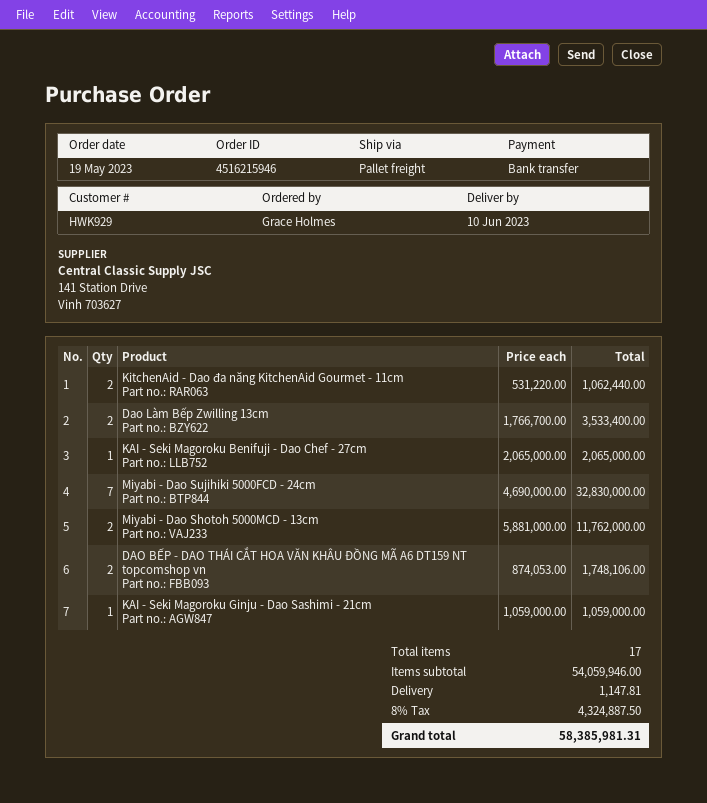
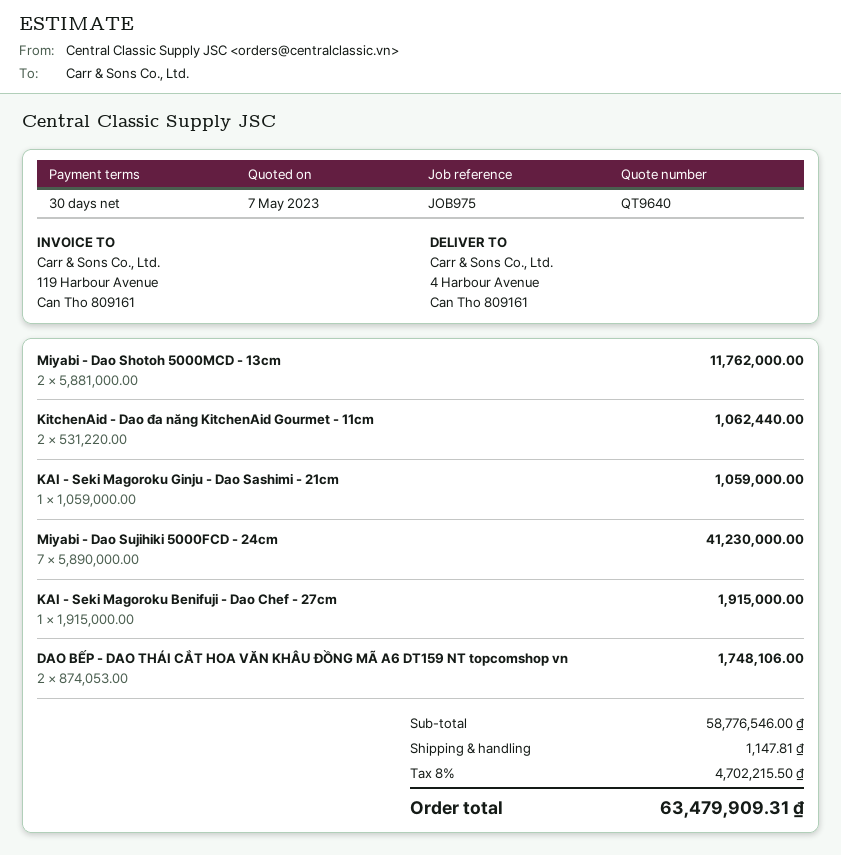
Dao Làm Bếp Zwilling 13cm: 2 x 1766700.00 = 3533400.00 -> none
KAI - Seki Magoroku Benifuji - Dao Chef - 27cm: 1 x 2065000.00 = 2065000.00 -> 1 x 1915000.00 = 1915000.00
Miyabi - Dao Sujihiki 5000FCD - 24cm: 7 x 4690000.00 = 32830000.00 -> 7 x 5890000.00 = 41230000.00
subtotal: 54059946.00 -> 58776546.00
tax: 8% = 4324887.50 -> 8% = 4702215.50
total: 58385981.31 -> 63479909.31

